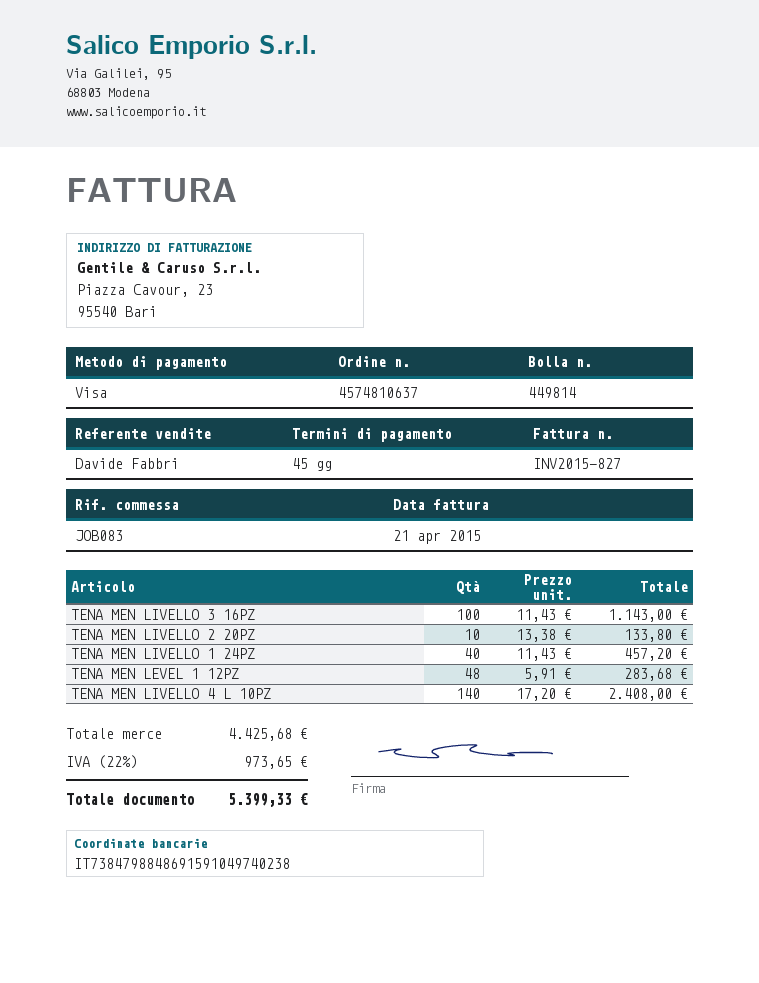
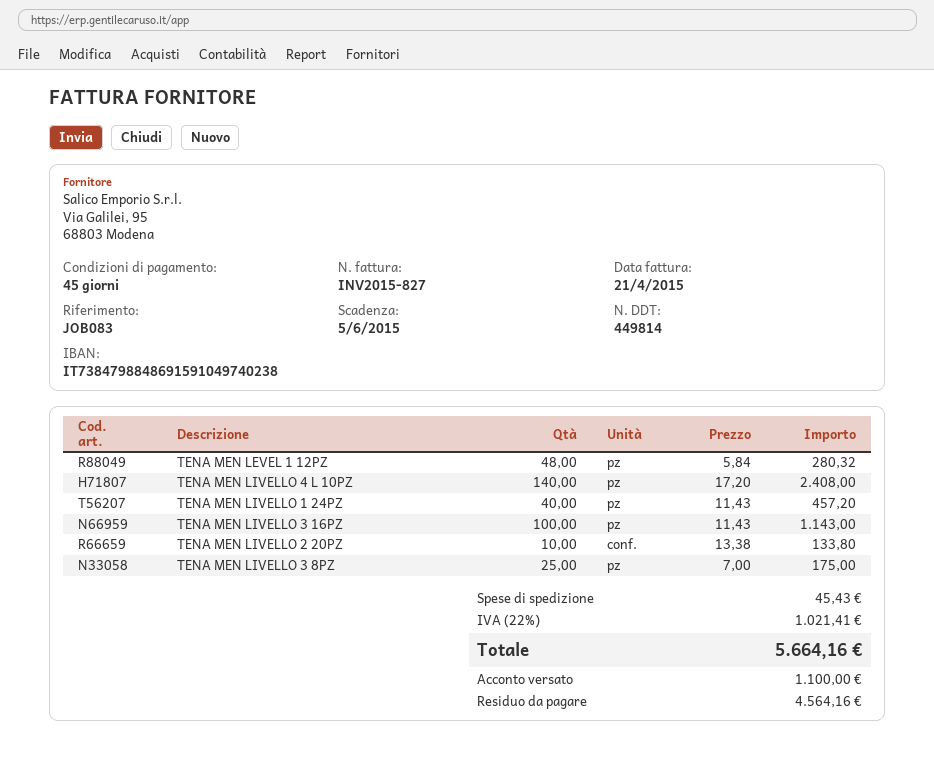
TENA MEN LEVEL 1 12PZ: 48 x 5.91 = 283.68 -> 48 x 5.84 = 280.32
TENA MEN LIVELLO 3 8PZ: none -> 25 x 7.00 = 175.00
shipping: none -> 45.43
tax: 22% = 973.65 -> 22% = 1021.41
total: 5399.33 -> 5664.16

